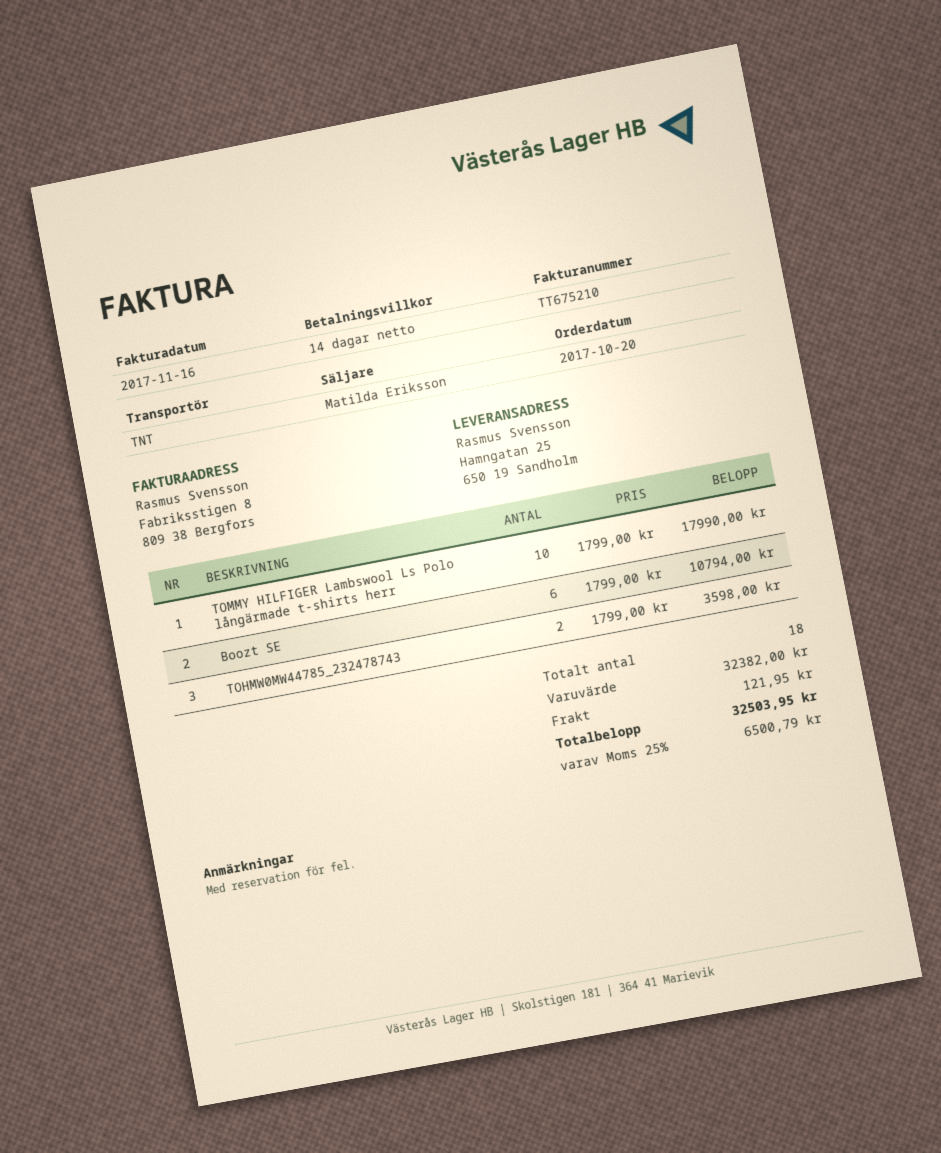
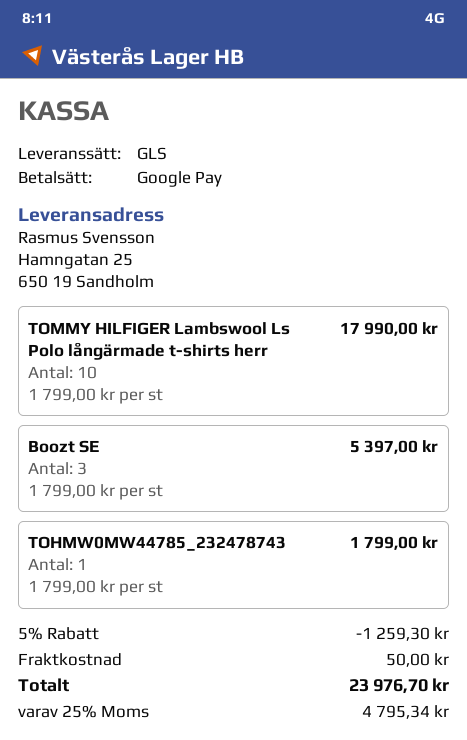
shipping method: TNT -> GLS
Boozt SE: 6 x 1799.00 = 10794.00 -> 3 x 1799.00 = 5397.00
TOHMW0MW44785_232478743: 2 x 1799.00 = 3598.00 -> 1 x 1799.00 = 1799.00
discount: none -> 5% = 1259.30
shipping: 121.95 -> 50.00
tax: 25% = 6500.79 -> 25% = 4795.34
total: 32503.95 -> 23976.70

